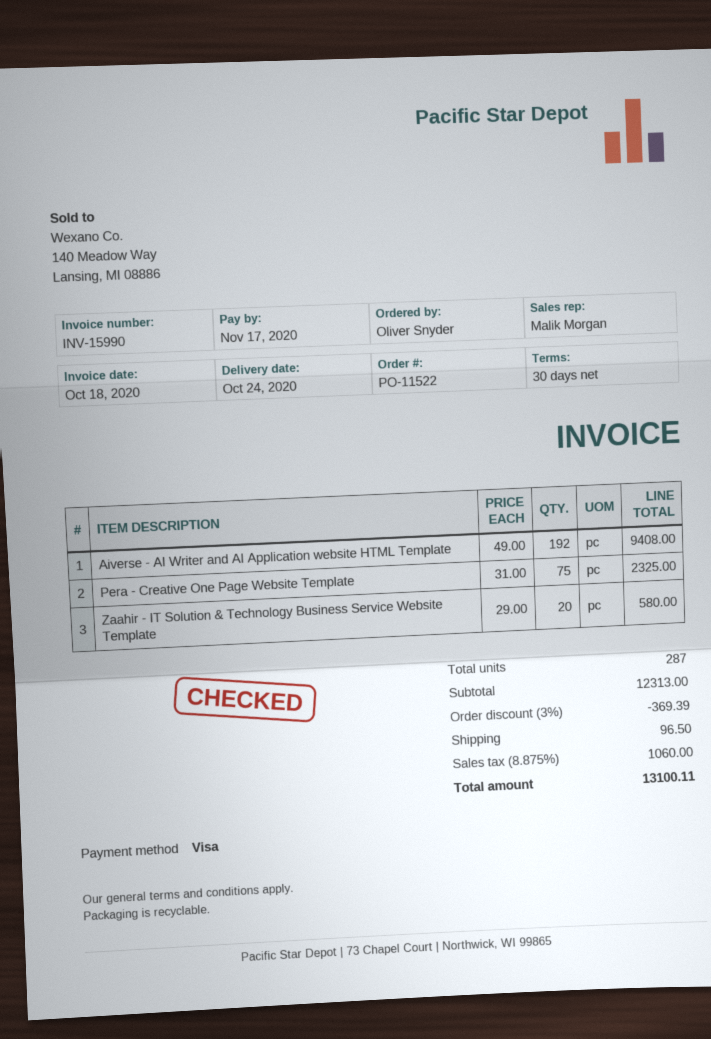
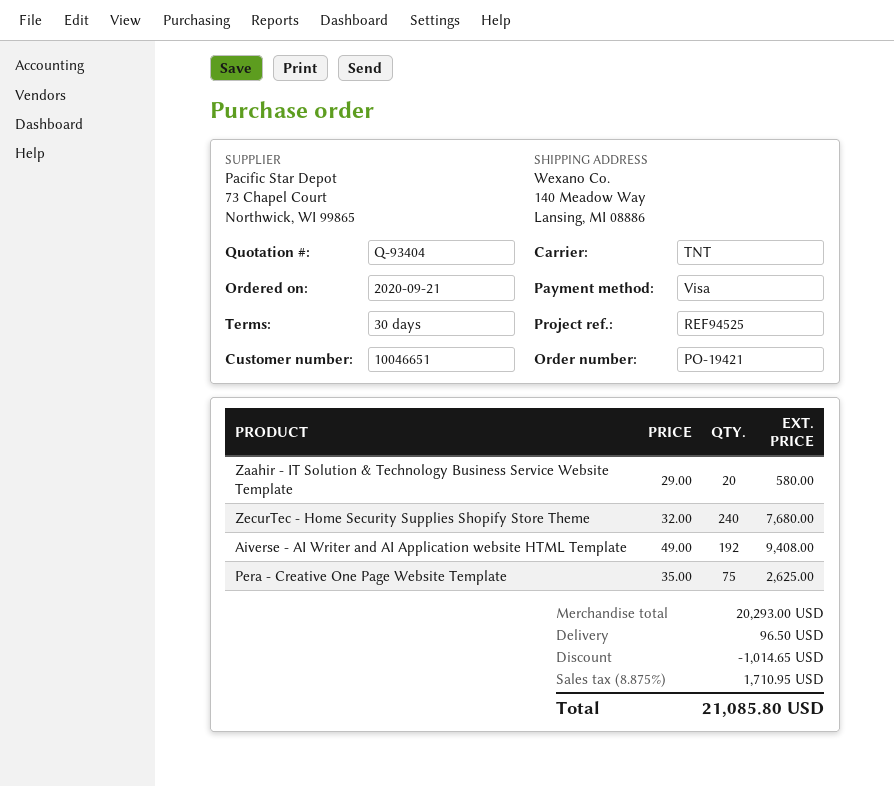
order number: PO-11522 -> PO-19421
Pera - Creative One Page Website Template: 75 x 31.00 = 2325.00 -> 75 x 35.00 = 2625.00
ZecurTec - Home Security Supplies Shopify Store Theme: none -> 240 x 32.00 = 7680.00
subtotal: 12313.00 -> 20293.00
discount: 369.39 -> 1014.65
tax: 8.875% = 1060.00 -> 8.875% = 1710.95
total: 13100.11 -> 21085.80

